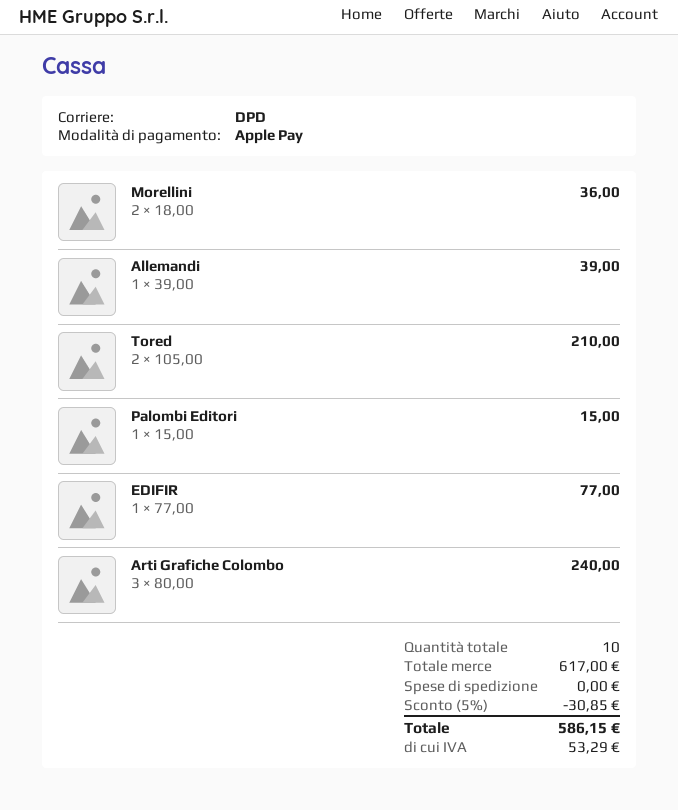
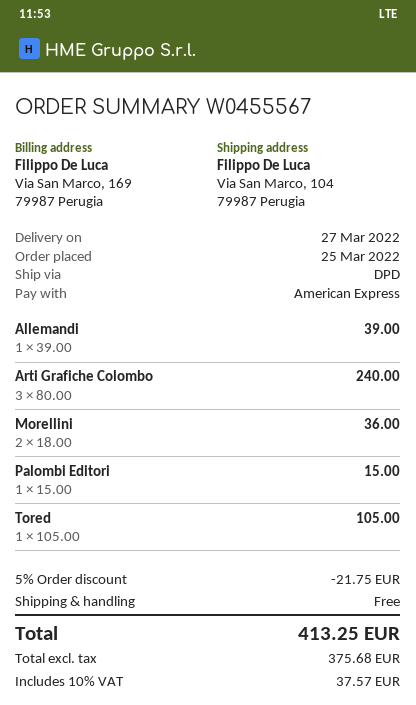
payment method: Apple Pay -> American Express
Tored: 2 x 105.00 = 210.00 -> 1 x 105.00 = 105.00
EDIFIR: 1 x 77.00 = 77.00 -> none
discount: 5% = 30.85 -> 5% = 21.75
tax: 53.29 -> 37.57
total: 586.15 -> 413.25

